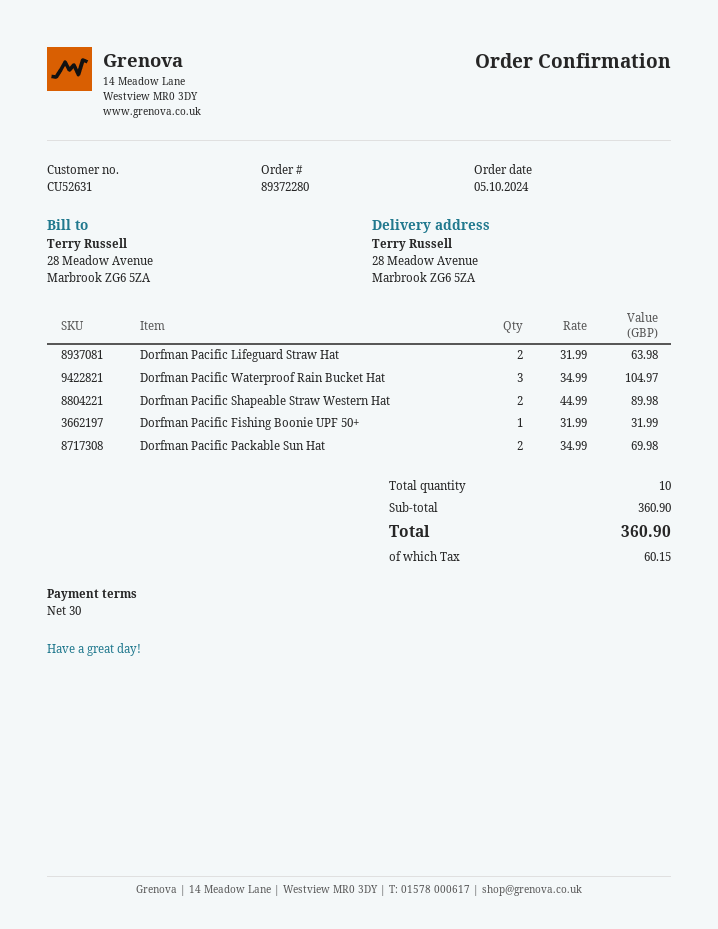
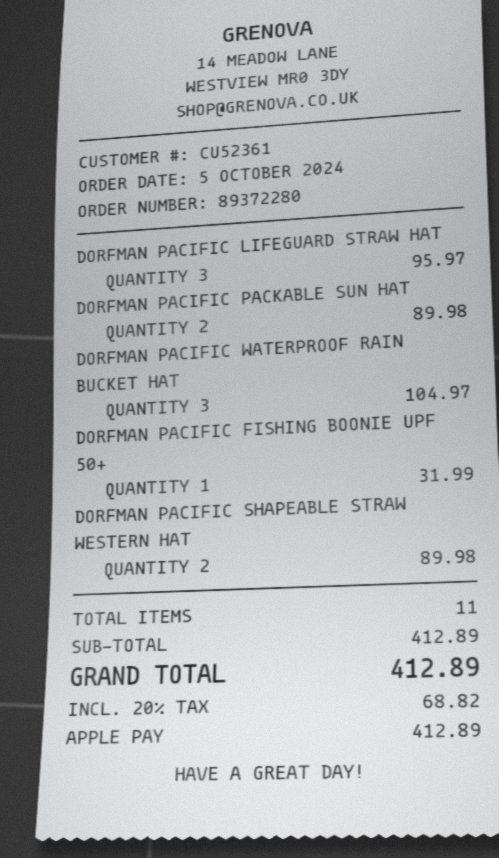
customer number: CU52631 -> CU52361
Dorfman Pacific Lifeguard Straw Hat: 2 for 63.98 -> 3 for 95.97
Dorfman Pacific Packable Sun Hat: 2 for 69.98 -> 2 for 89.98
total quantity: 10 -> 11
subtotal: 360.90 -> 412.89
tax: 60.15 -> 68.82
total: 360.90 -> 412.89

